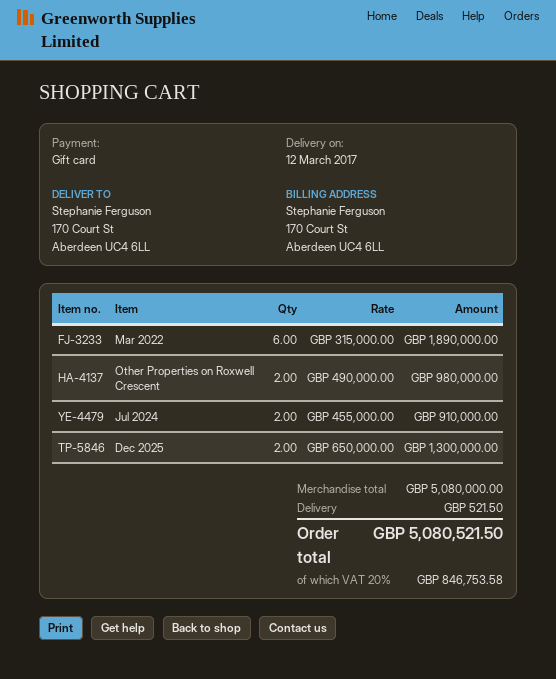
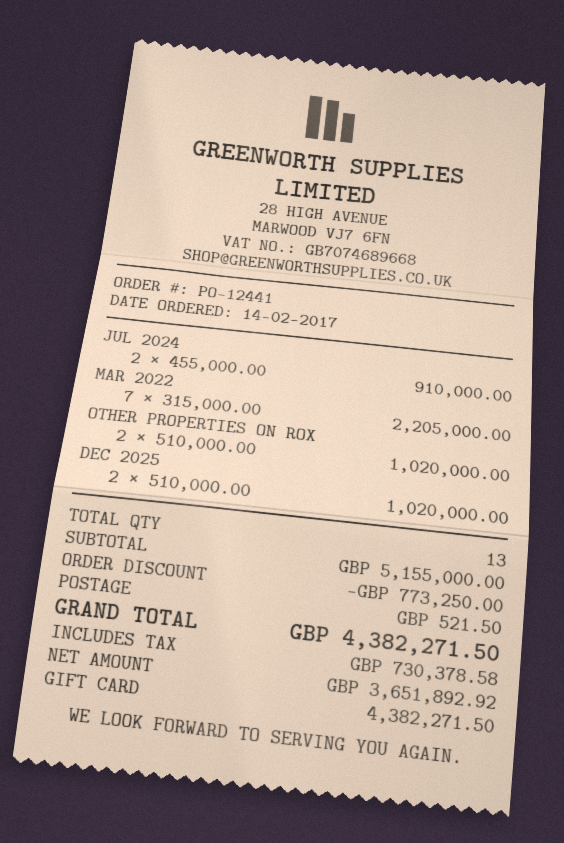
Mar 2022: 6 x 315000.00 = 1890000.00 -> 7 x 315000.00 = 2205000.00
Other Properties on Roxwell Crescent: 2 x 490000.00 = 980000.00 -> 2 x 510000.00 = 1020000.00
Dec 2025: 2 x 650000.00 = 1300000.00 -> 2 x 510000.00 = 1020000.00
subtotal: 5080000.00 -> 5155000.00
discount: none -> 773250.00
tax: 846753.58 -> 730378.58
total: 5080521.50 -> 4382271.50

